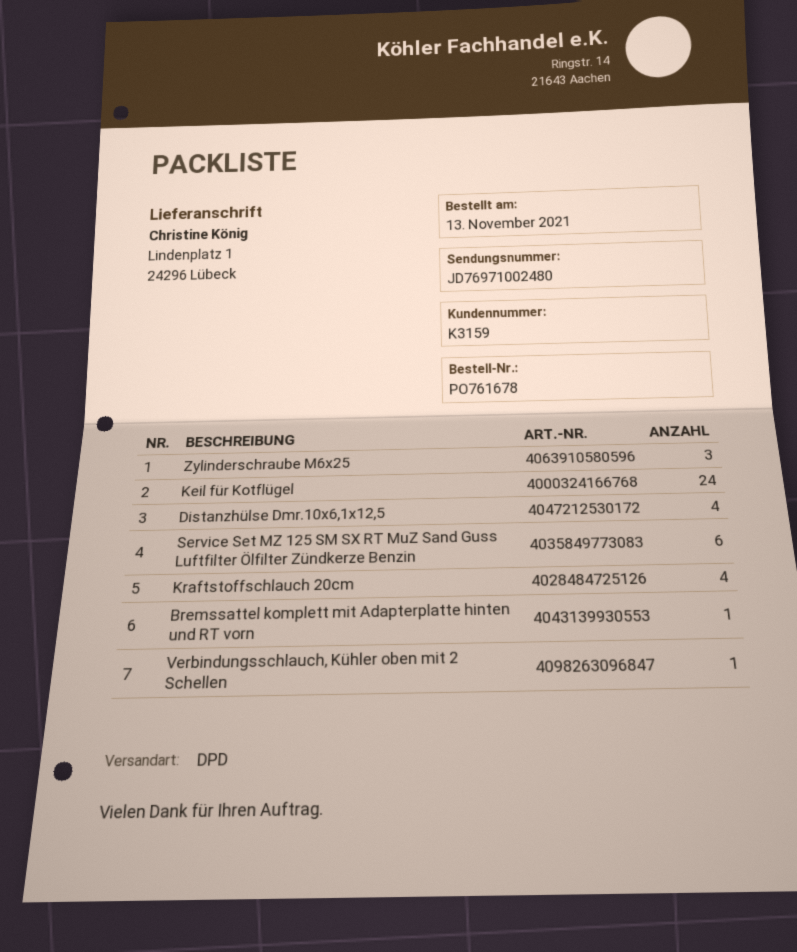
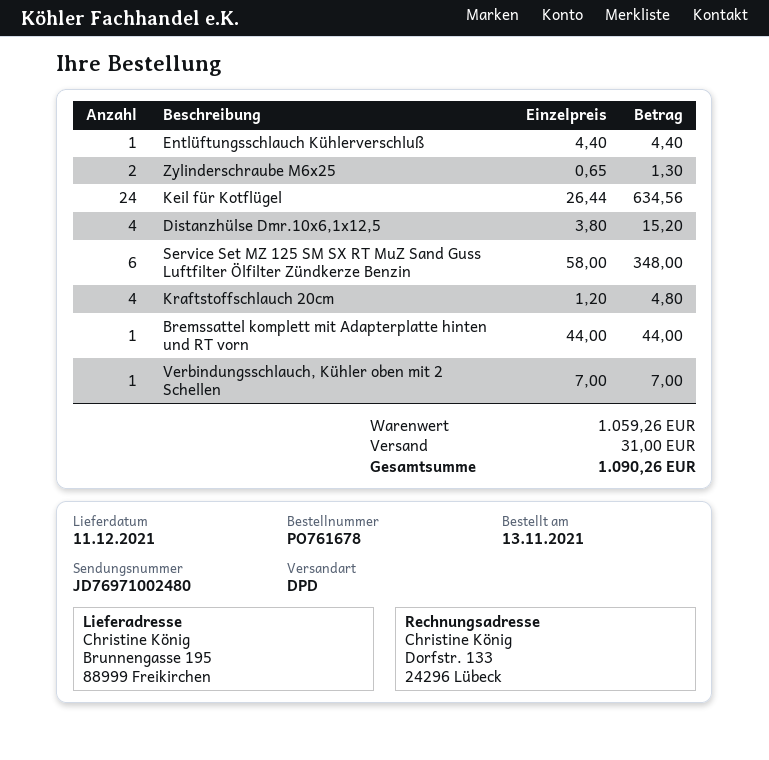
ship to: Lindenplatz 1, 24296 Lübeck -> Brunnengasse 195, 88999 Freikirchen
Zylinderschraube M6x25: 3 -> 2
Entlüftungsschlauch Kühlerverschluß: none -> 1

